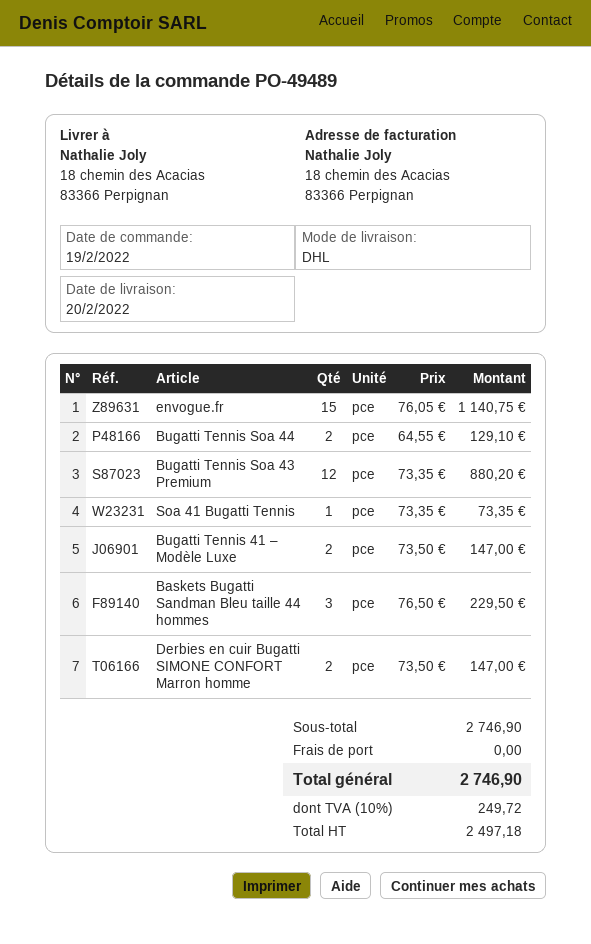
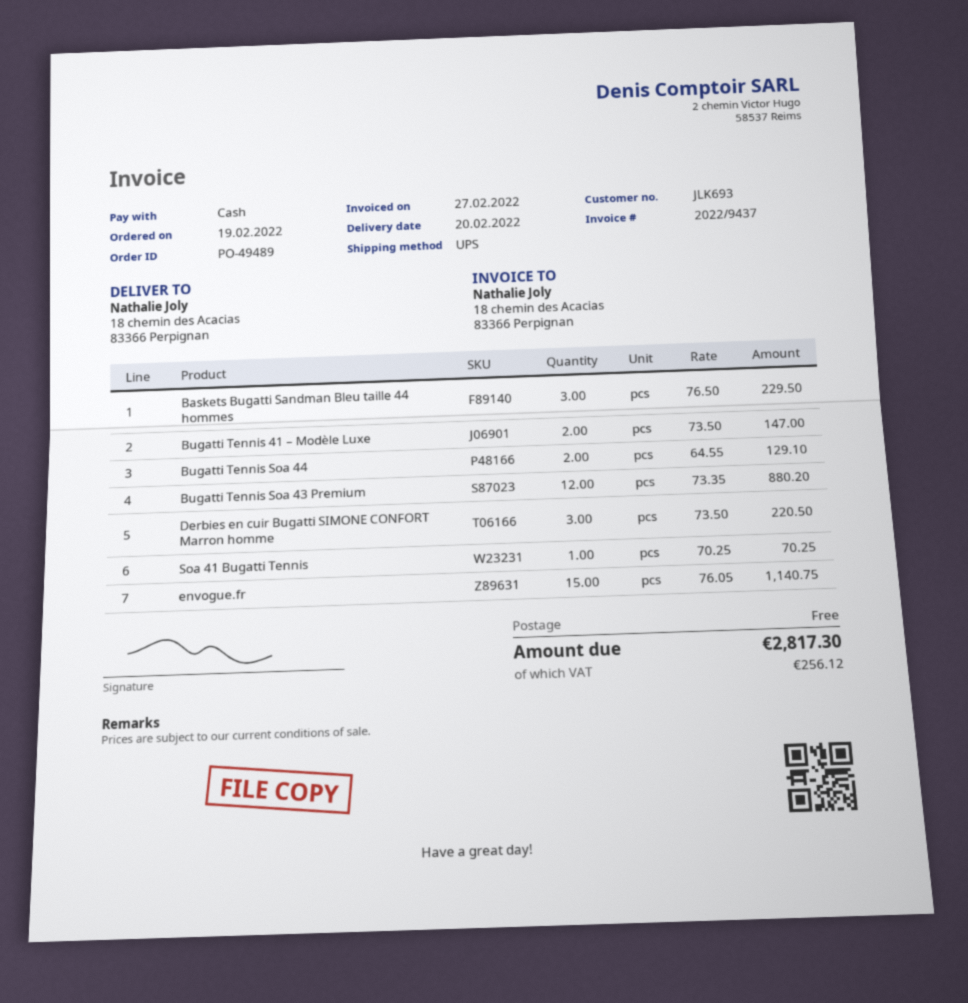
shipping method: DHL -> UPS
Soa 41 Bugatti Tennis: 1 x 73.35 = 73.35 -> 1 x 70.25 = 70.25
Derbies en cuir Bugatti SIMONE CONFORT Marron homme: 2 x 73.50 = 147.00 -> 3 x 73.50 = 220.50
tax: 249.72 -> 256.12
total: 2746.90 -> 2817.30

